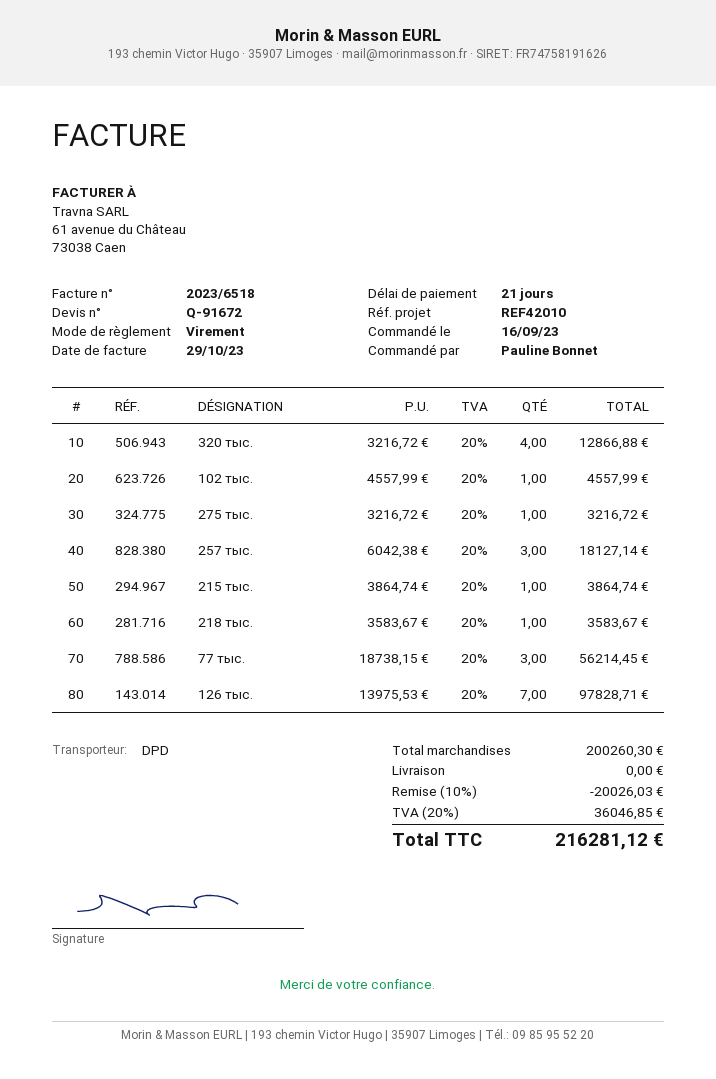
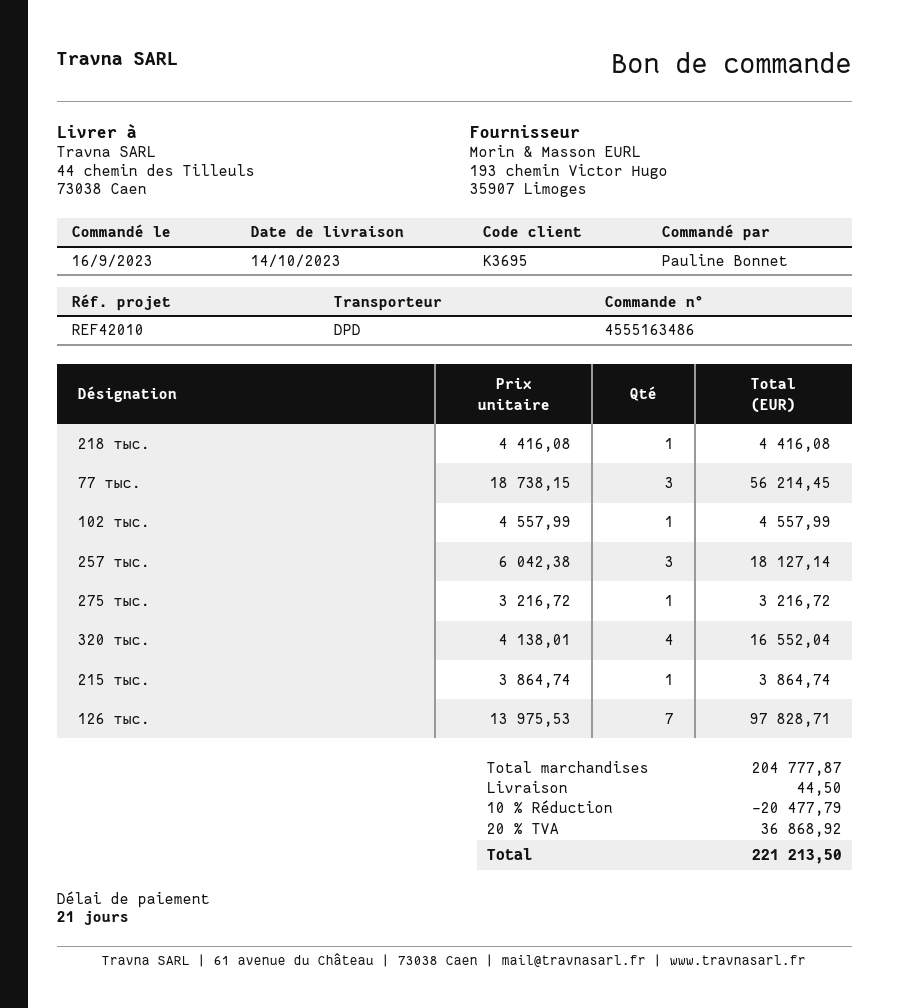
320 тыс.: 4 x 3216.72 = 12866.88 -> 4 x 4138.01 = 16552.04
218 тыс.: 1 x 3583.67 = 3583.67 -> 1 x 4416.08 = 4416.08
subtotal: 200260.30 -> 204777.87
discount: 10% = 20026.03 -> 10% = 20477.79
shipping: 0.00 -> 44.50
tax: 20% = 36046.85 -> 20% = 36868.92
total: 216281.12 -> 221213.50

